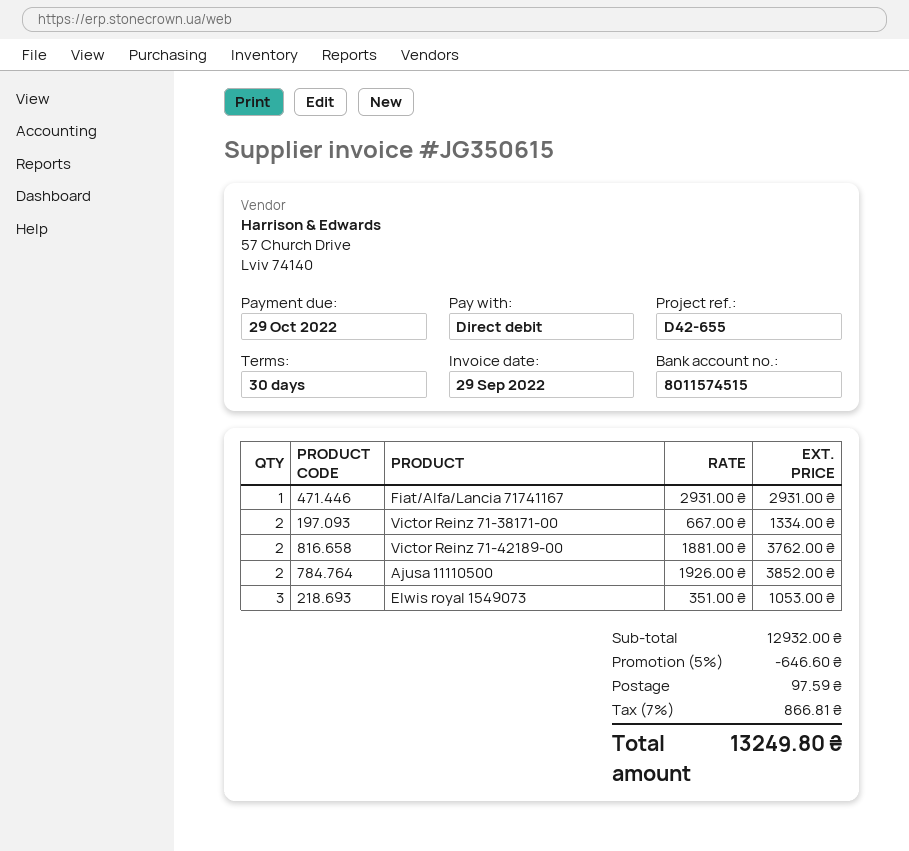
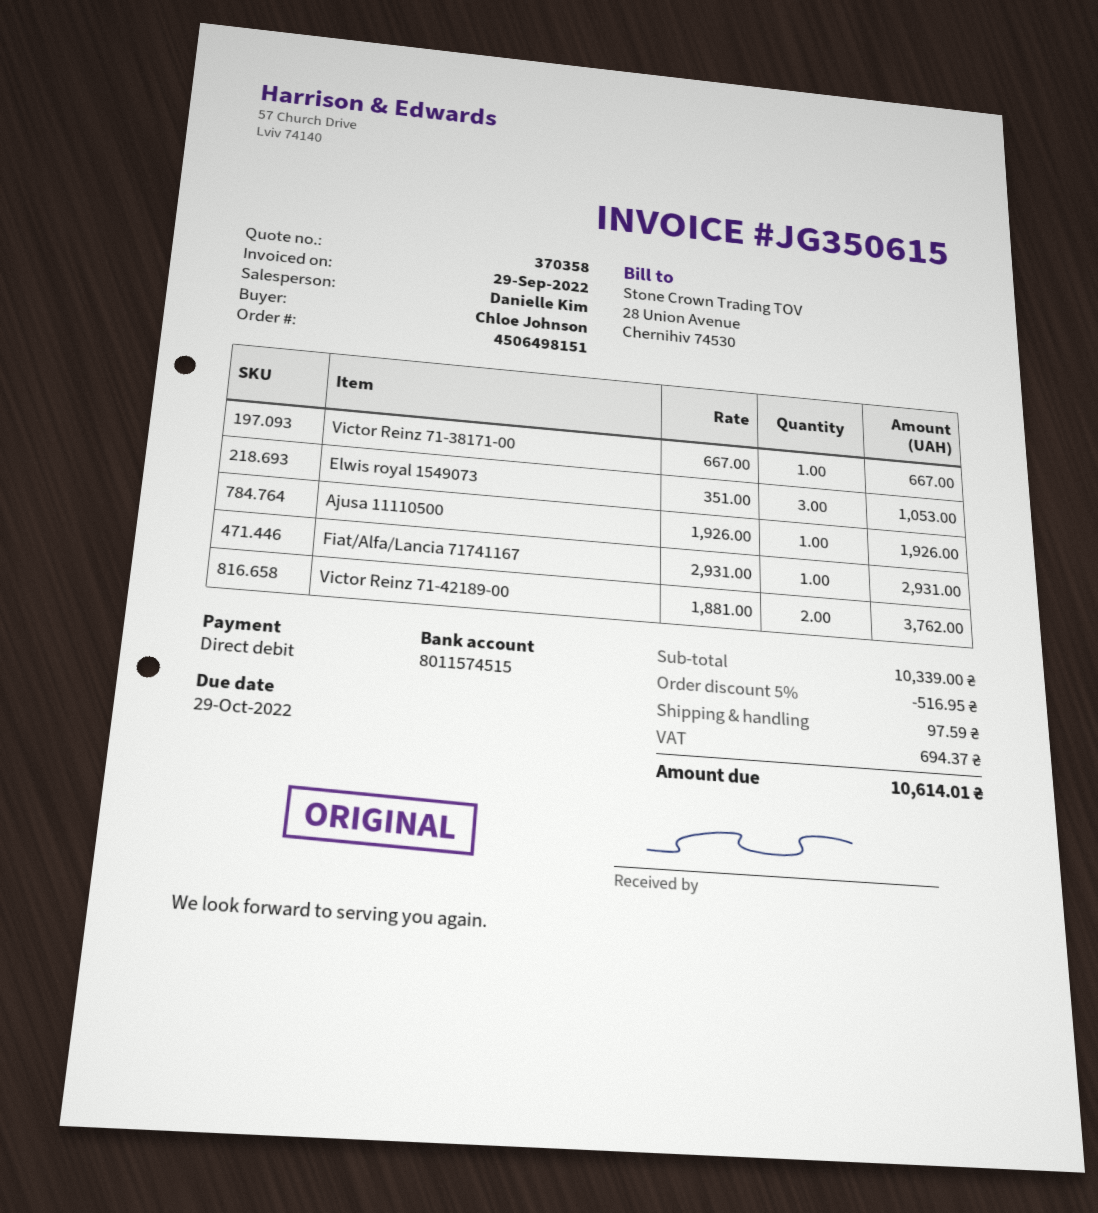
Victor Reinz 71-38171-00: 2 x 667.00 = 1334.00 -> 1 x 667.00 = 667.00
Ajusa 11110500: 2 x 1926.00 = 3852.00 -> 1 x 1926.00 = 1926.00
subtotal: 12932.00 -> 10339.00
discount: 5% = 646.60 -> 5% = 516.95
tax: 866.81 -> 694.37
total: 13249.80 -> 10614.01

